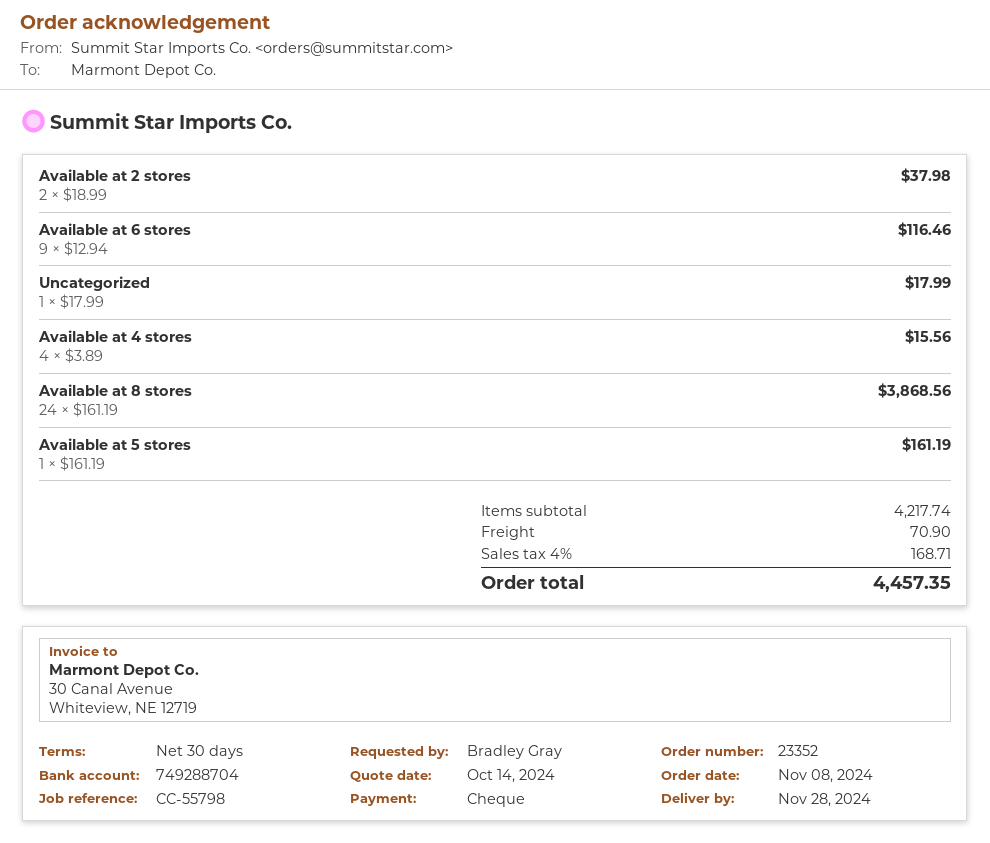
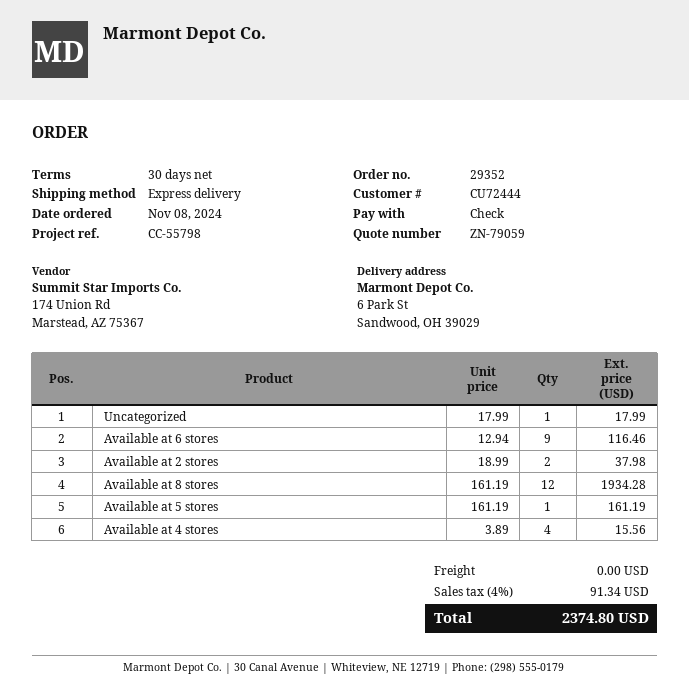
order number: 23352 -> 29352
Available at 8 stores: 24 x 161.19 = 3868.56 -> 12 x 161.19 = 1934.28
shipping: 70.90 -> 0.00
tax: 4% = 168.71 -> 4% = 91.34
total: 4457.35 -> 2374.80

